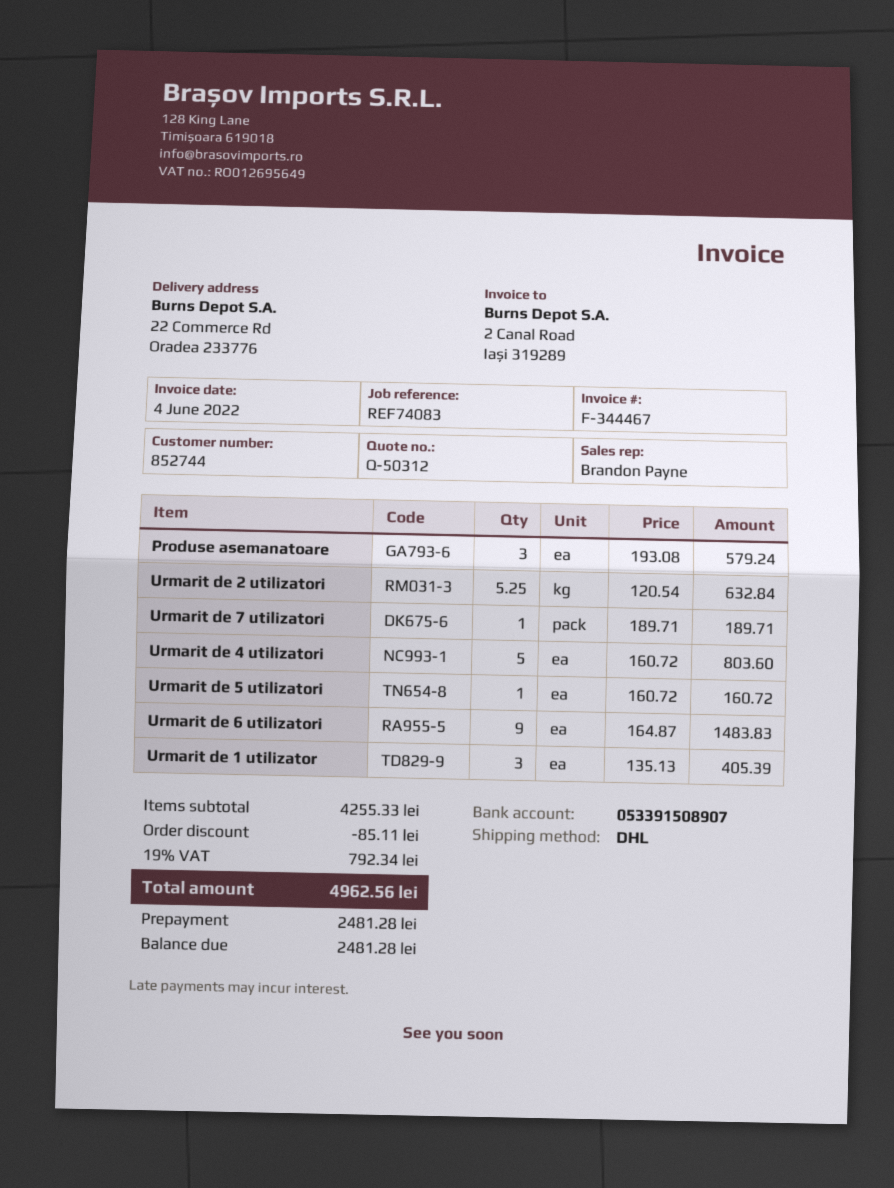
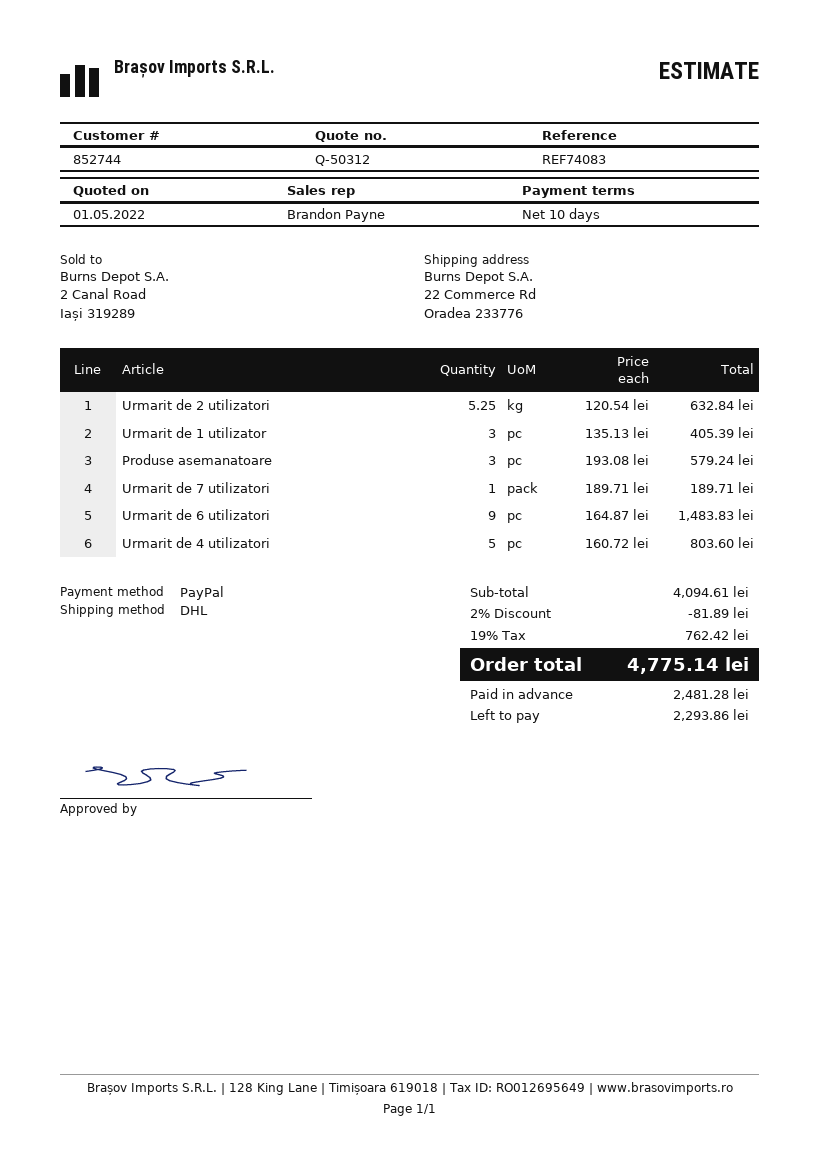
Urmarit de 5 utilizatori: 1 x 160.72 = 160.72 -> none
subtotal: 4255.33 -> 4094.61
discount: 85.11 -> 81.89
tax: 19% = 792.34 -> 19% = 762.42
total: 4962.56 -> 4775.14
balance: 2481.28 -> 2293.86

